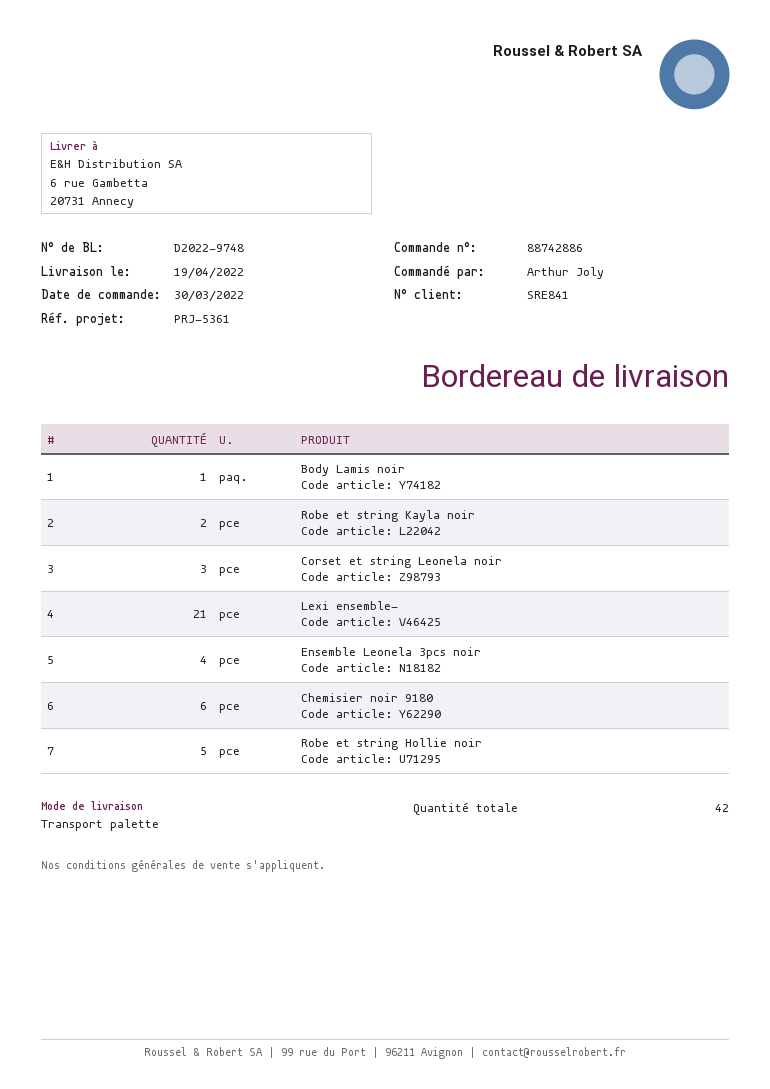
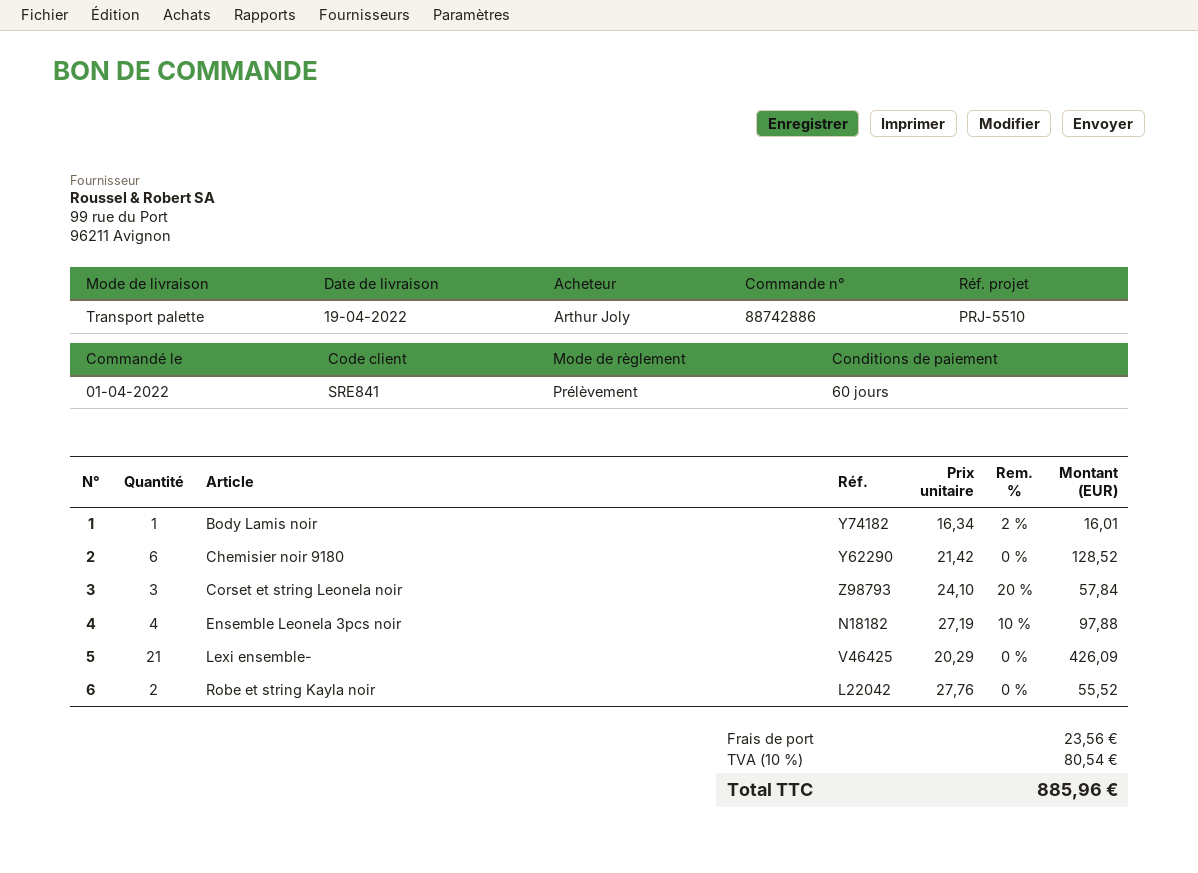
order date: 2022-03-30 -> 2022-04-01
reference: PRJ-5361 -> PRJ-5510
Robe et string Hollie noir: 5 -> none

